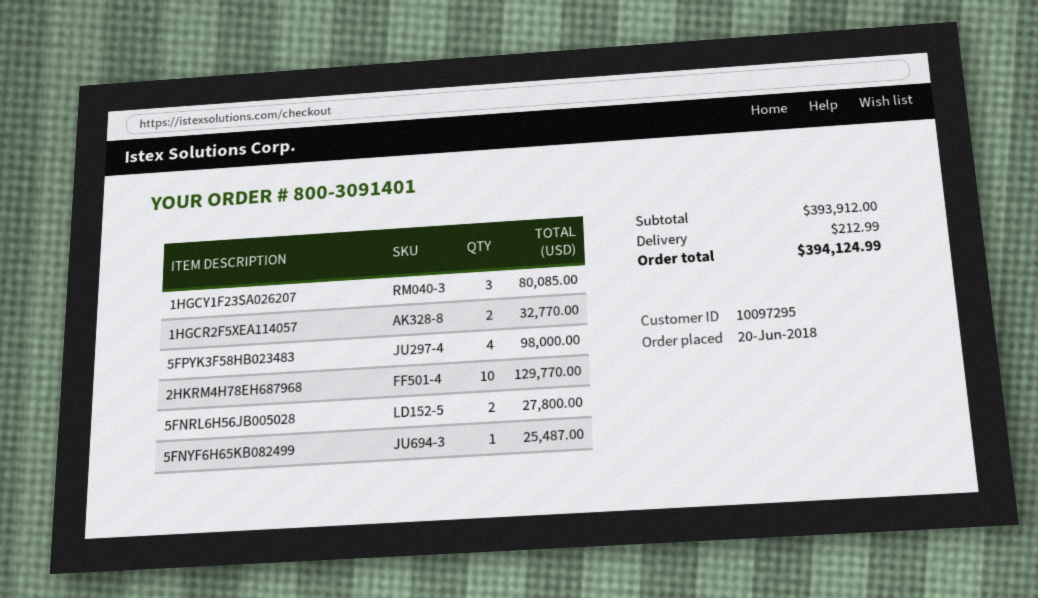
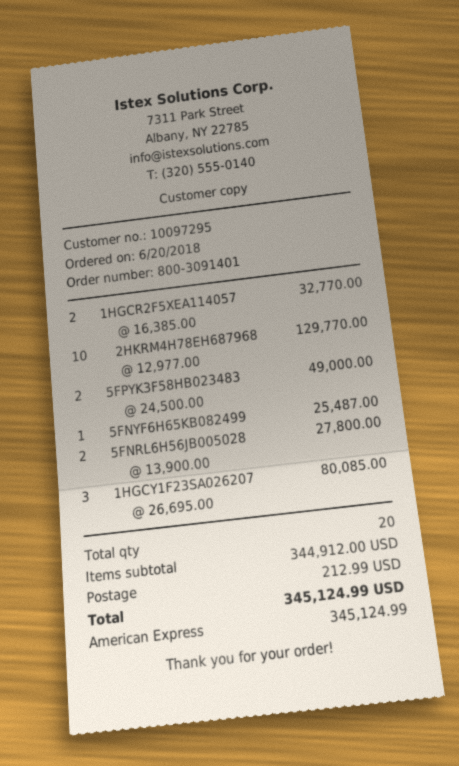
5FPYK3F58HB023483: 4 for 98000.00 -> 2 for 49000.00
subtotal: 393912.00 -> 344912.00
total: 394124.99 -> 345124.99

